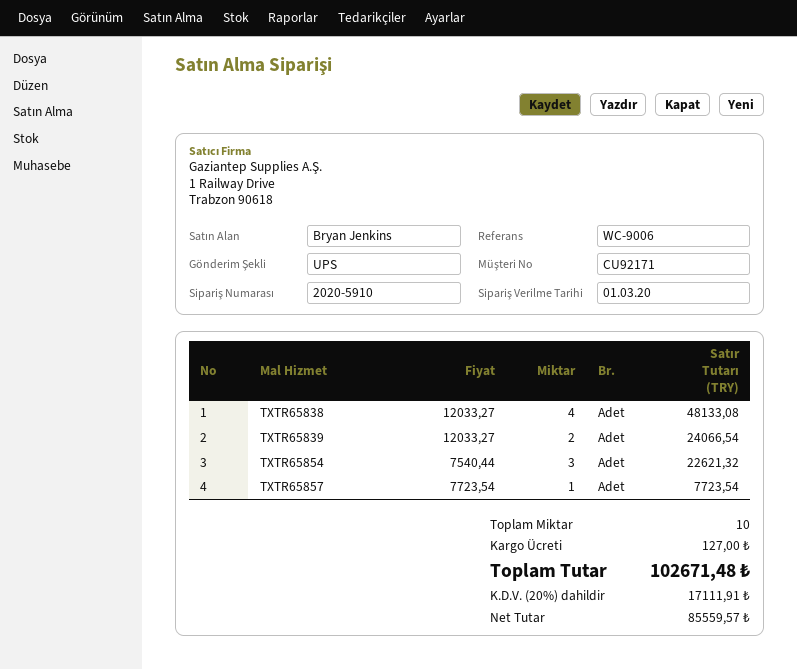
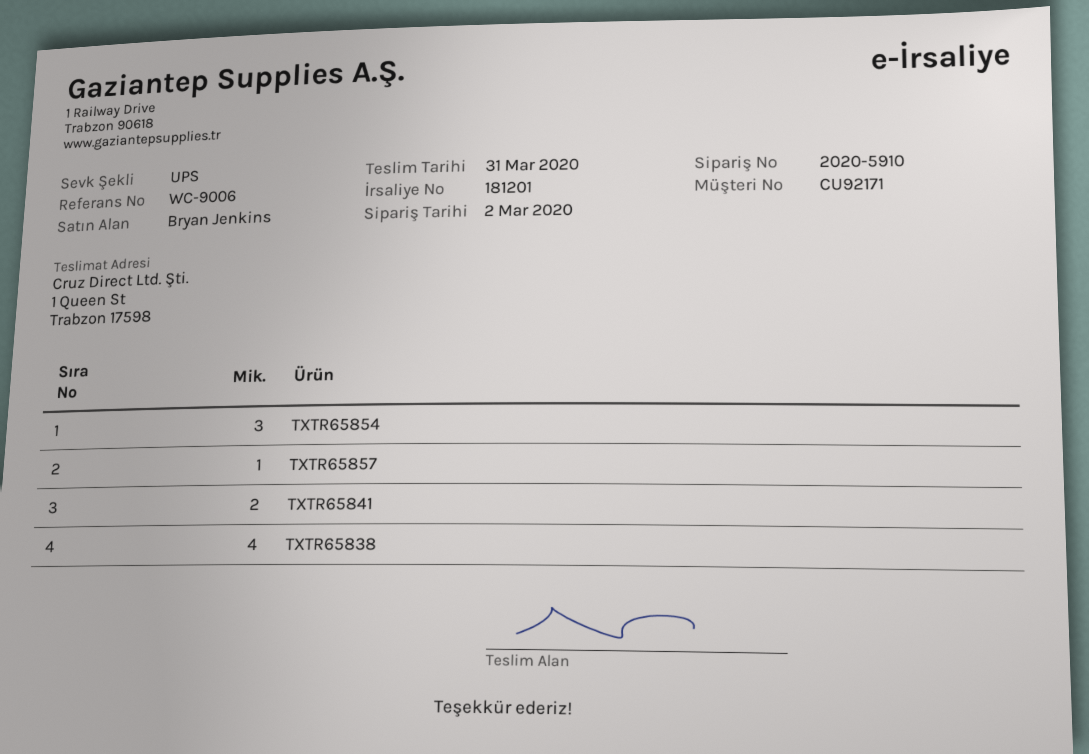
order date: 2020-03-01 -> 2020-03-02
TXTR65839: 2 -> none
TXTR65841: none -> 2

